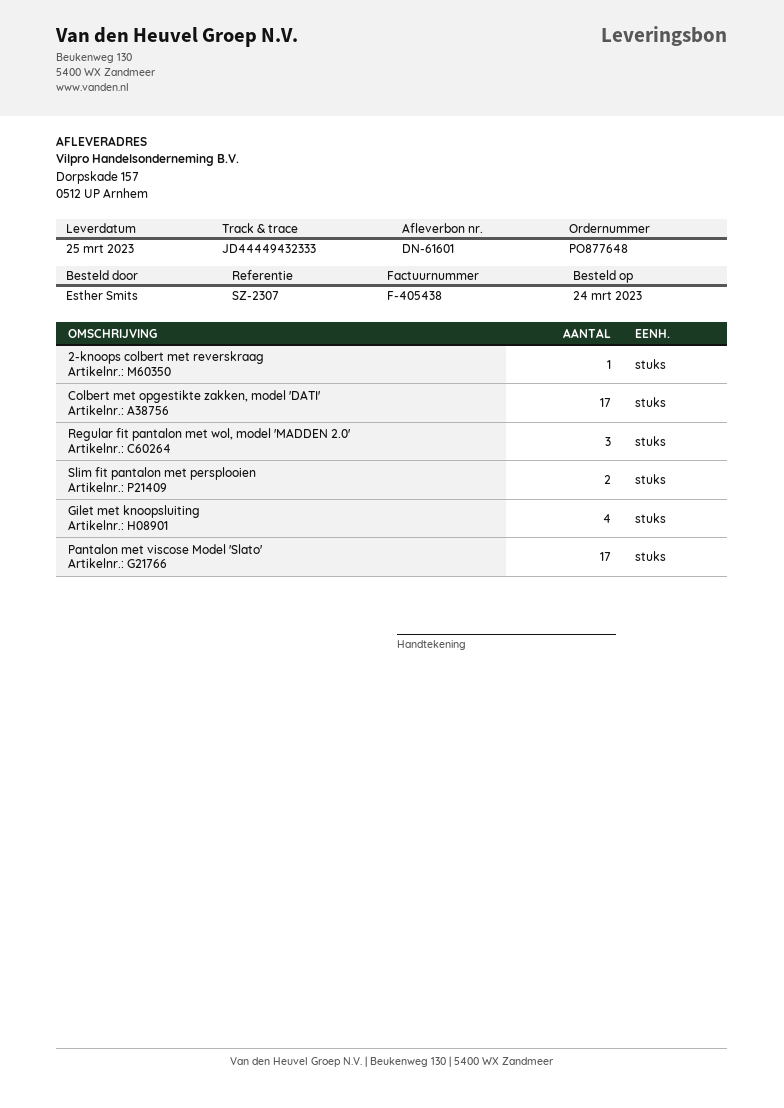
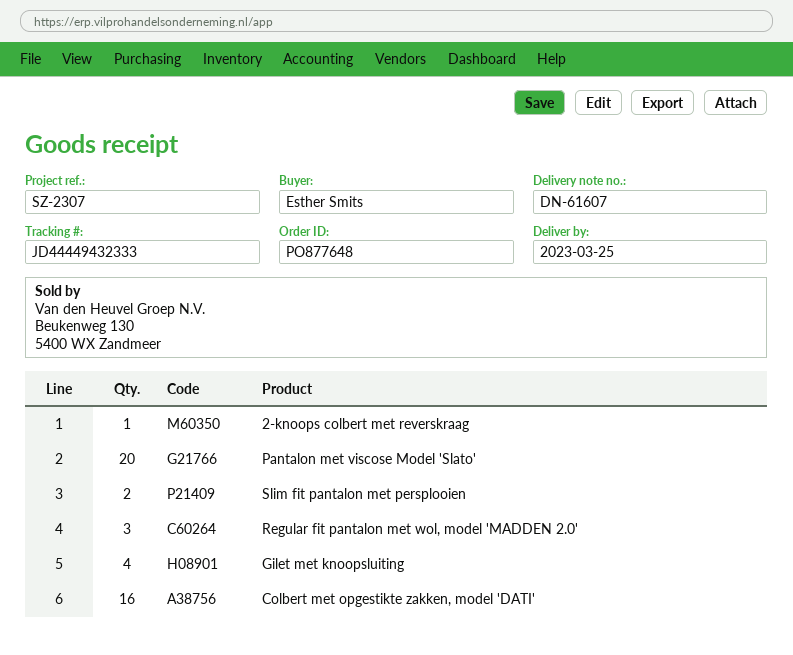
delivery note number: DN-61601 -> DN-61607
Colbert met opgestikte zakken, model 'DATI': 17 -> 16
Pantalon met viscose Model 'Slato': 17 -> 20

